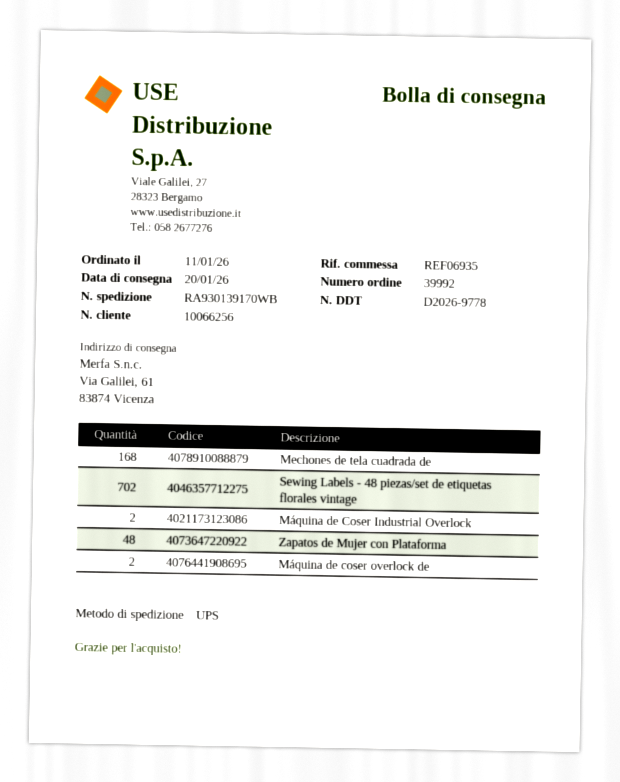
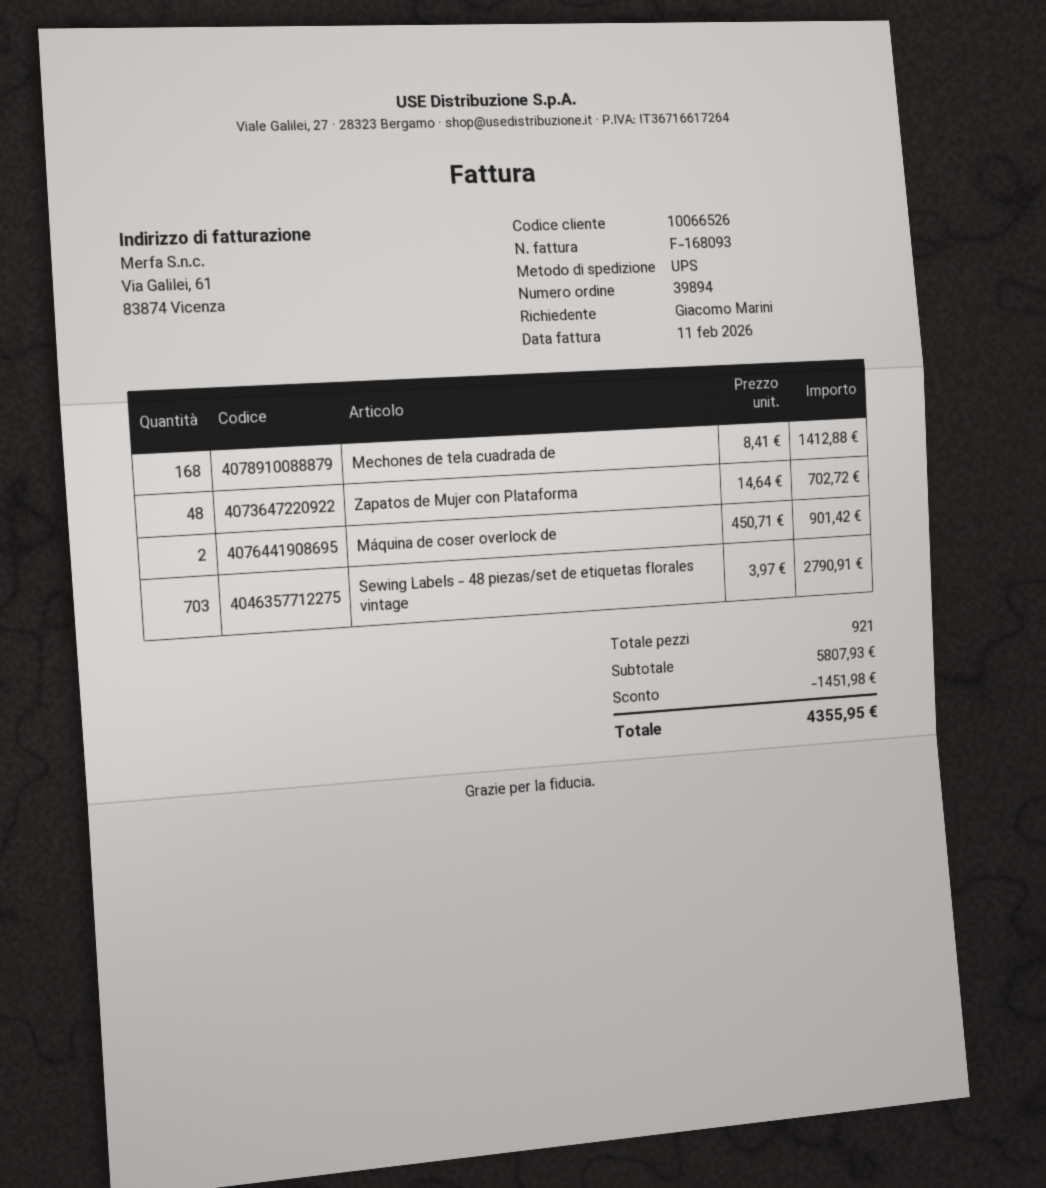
order number: 39992 -> 39894
customer number: 10066256 -> 10066526
Sewing Labels - 48 piezas/set de etiquetas florales vintage: 702 -> 703
Máquina de Coser Industrial Overlock: 2 -> none

